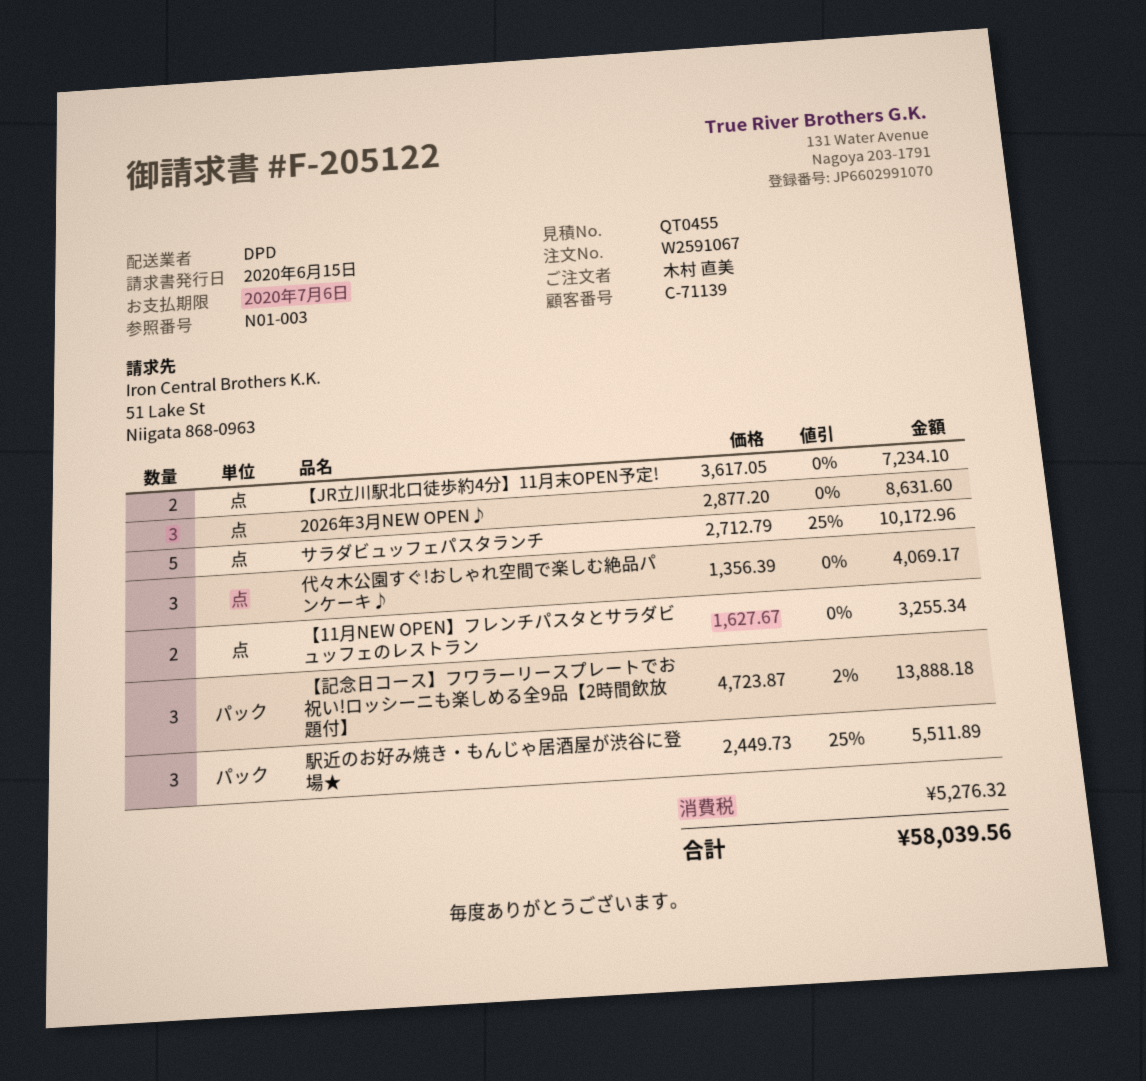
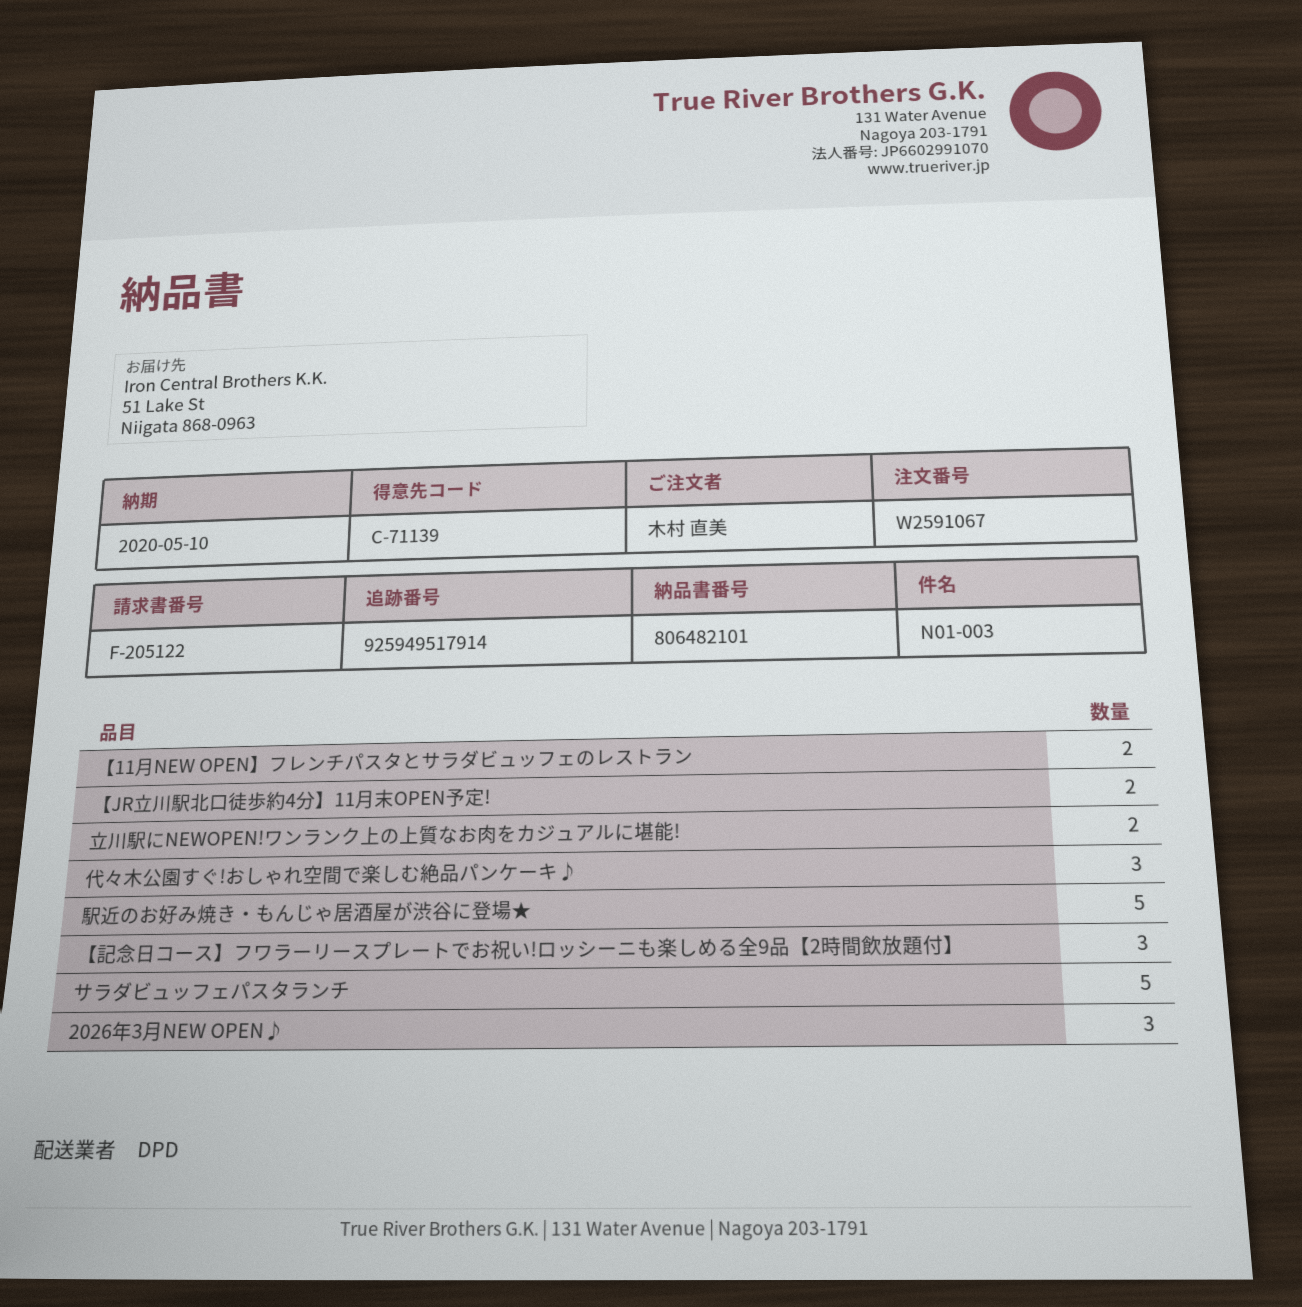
駅近のお好み焼き・もんじゃ居酒屋が渋谷に登場★: 3 -> 5
立川駅にNEWOPEN!ワンランク上の上質なお肉をカジュアルに堪能!: none -> 2

